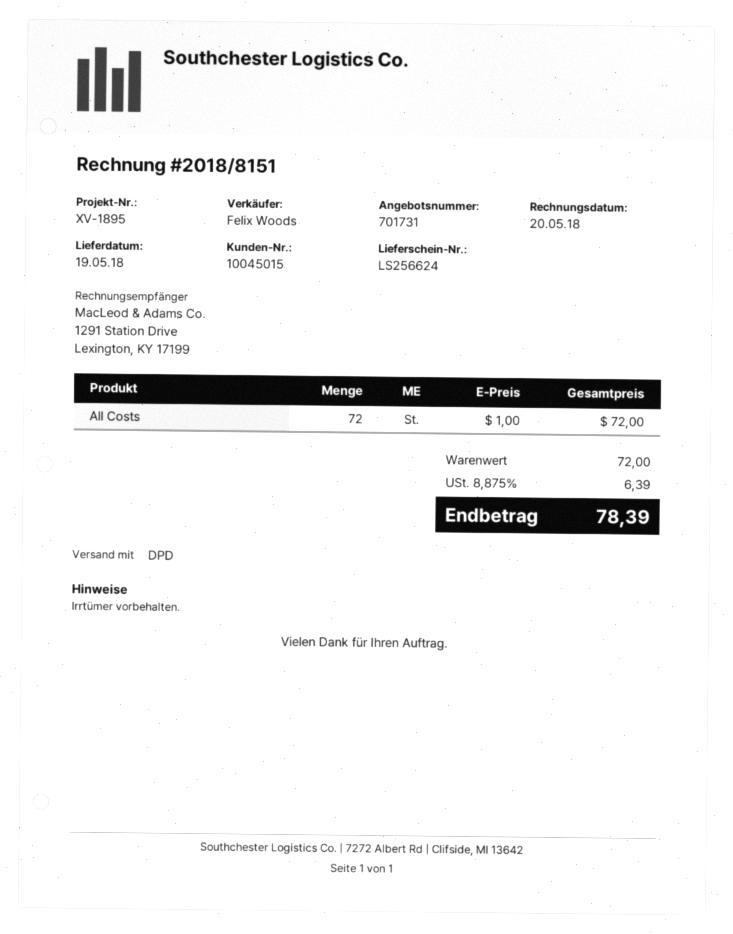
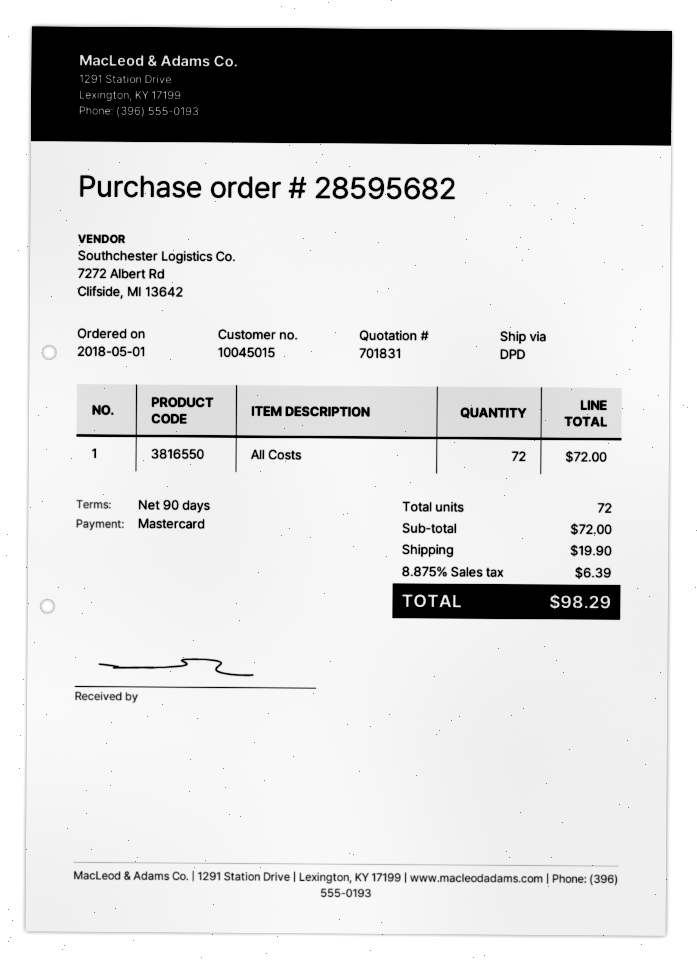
quote number: 701731 -> 701831
shipping: none -> 19.90
total: 78.39 -> 98.29

